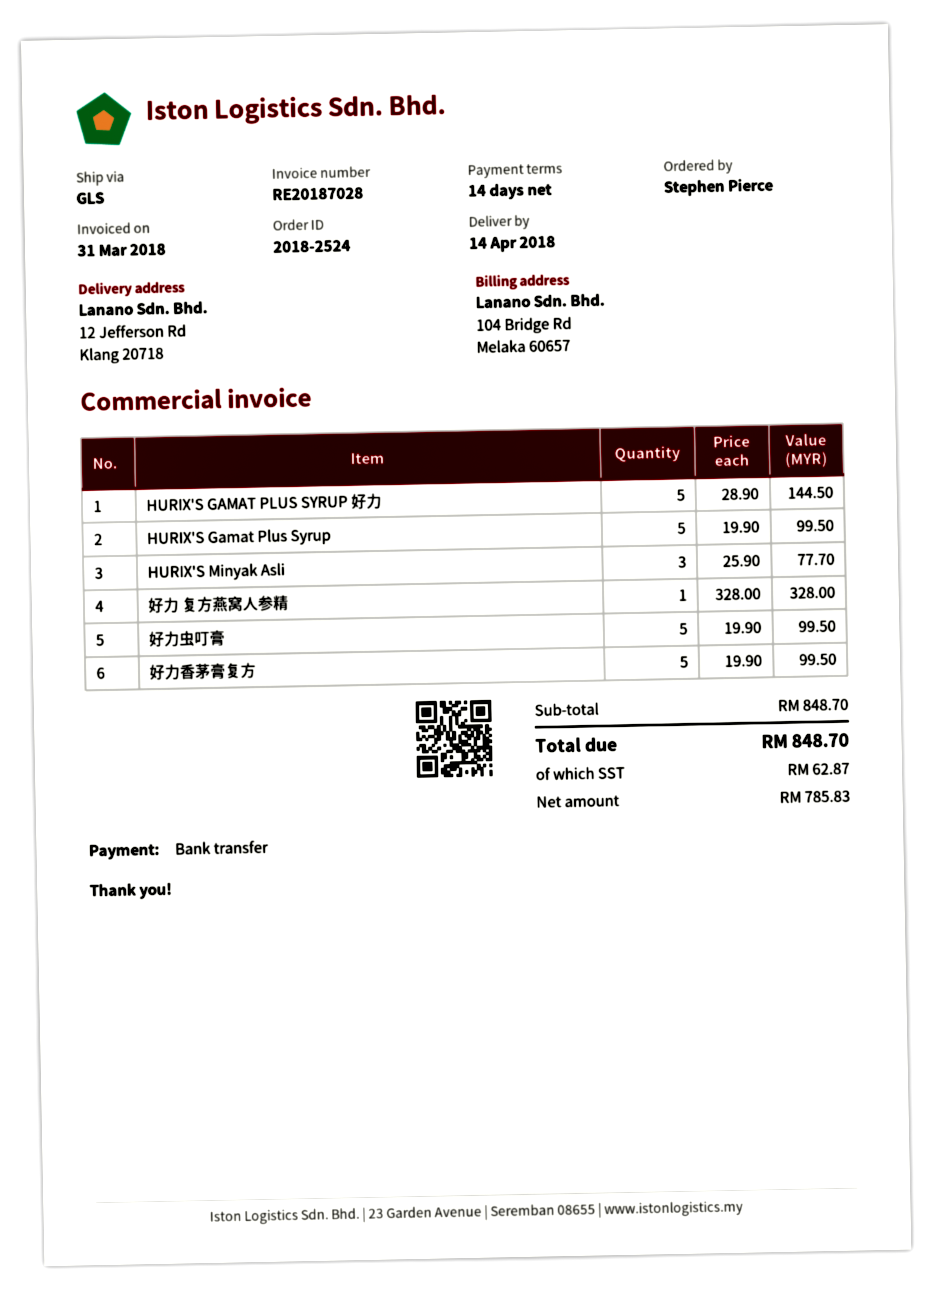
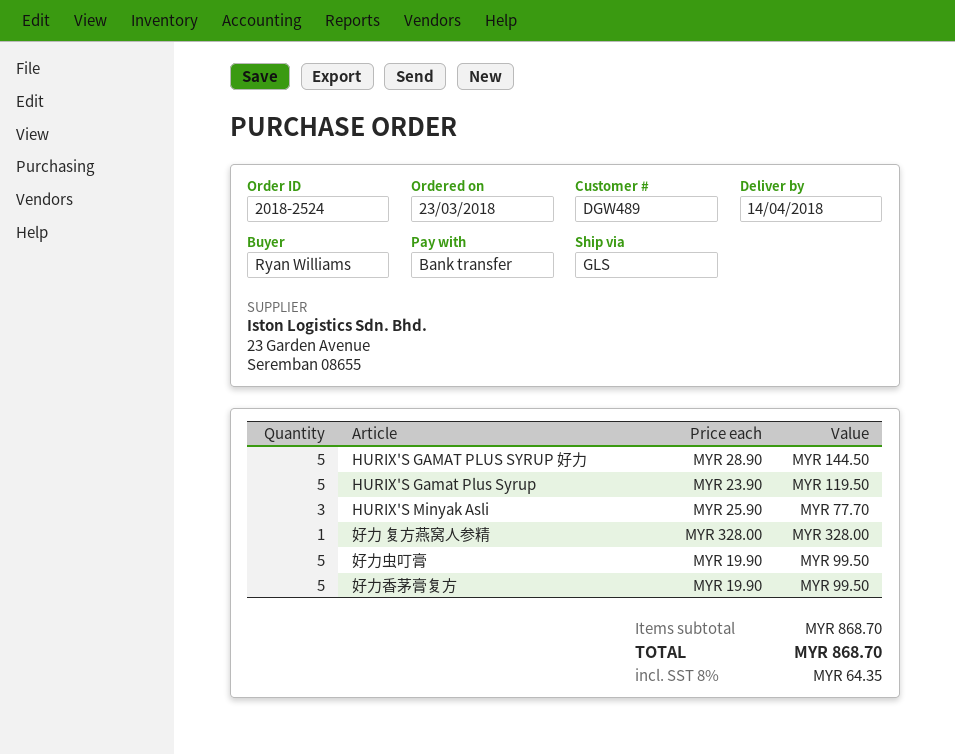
ordered by: Stephen Pierce -> Ryan Williams
HURIX'S Gamat Plus Syrup: 5 x 19.90 = 99.50 -> 5 x 23.90 = 119.50
subtotal: 848.70 -> 868.70
tax: 62.87 -> 64.35
total: 848.70 -> 868.70

